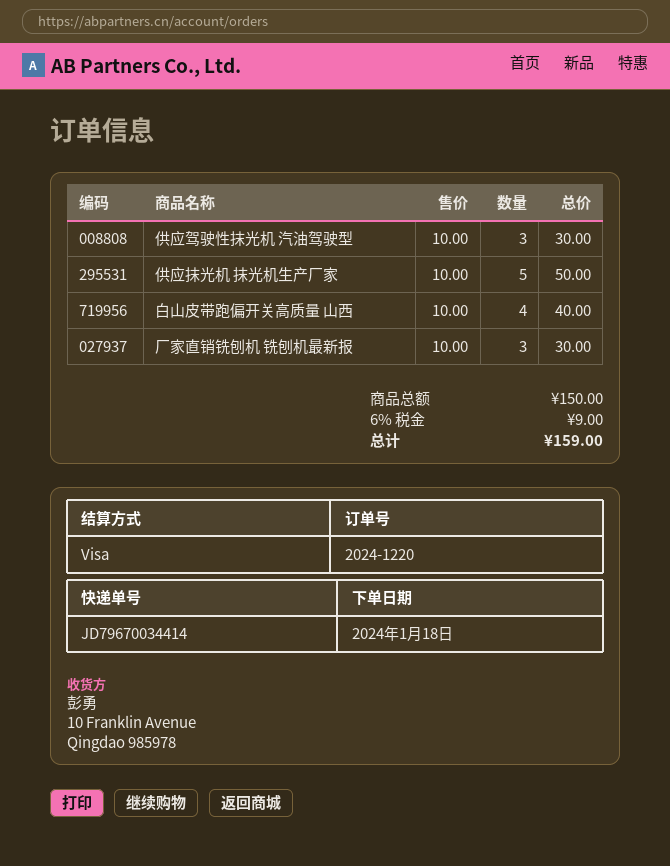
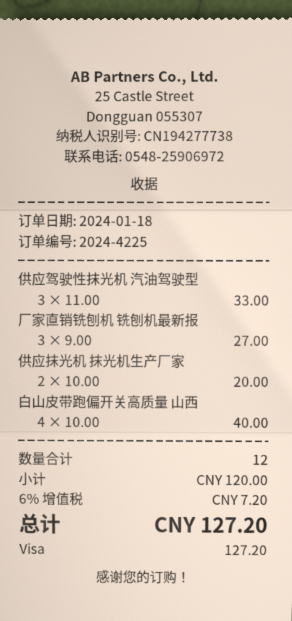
order number: 2024-1220 -> 2024-4225
供应驾驶性抹光机 汽油驾驶型: 3 x 10.00 = 30.00 -> 3 x 11.00 = 33.00
供应抹光机 抹光机生产厂家: 5 x 10.00 = 50.00 -> 2 x 10.00 = 20.00
厂家直销铣刨机 铣刨机最新报: 3 x 10.00 = 30.00 -> 3 x 9.00 = 27.00
subtotal: 150.00 -> 120.00
tax: 6% = 9.00 -> 6% = 7.20
total: 159.00 -> 127.20

